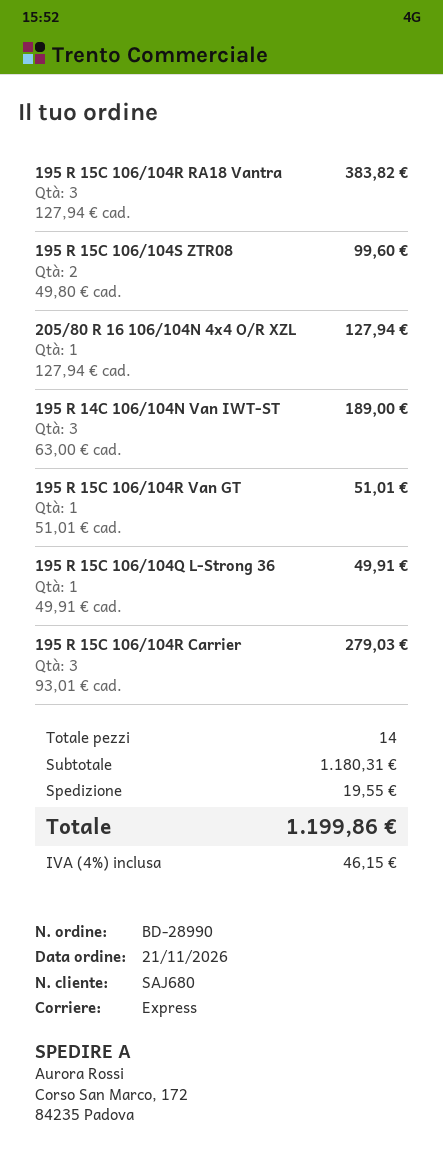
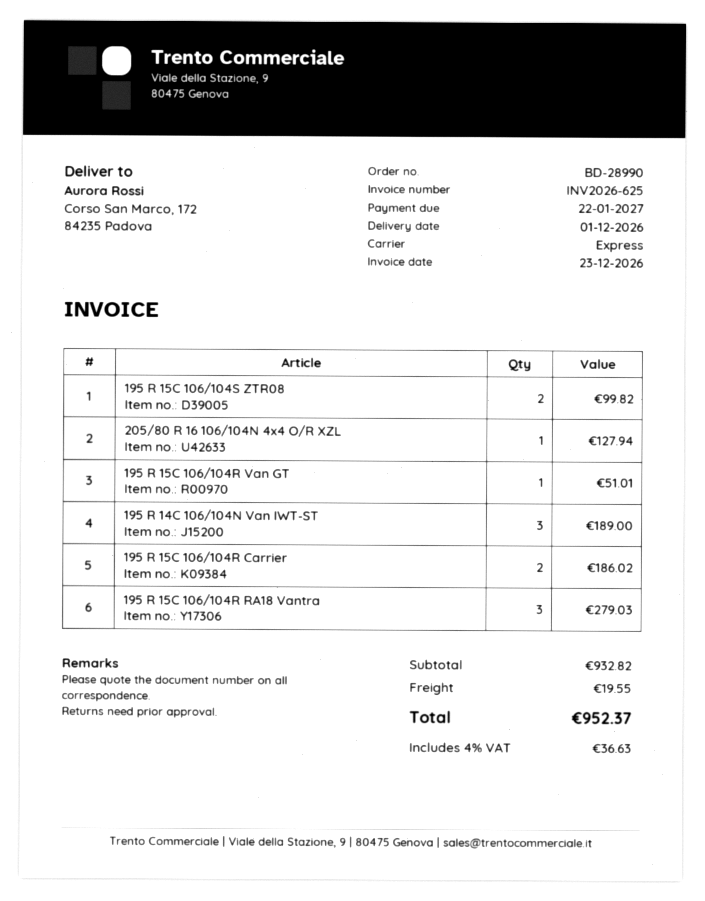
195 R 15C 106/104R RA18 Vantra: 3 for 383.82 -> 3 for 279.03
195 R 15C 106/104S ZTR08: 2 for 99.60 -> 2 for 99.82
195 R 15C 106/104Q L-Strong 36: 1 for 49.91 -> none
195 R 15C 106/104R Carrier: 3 for 279.03 -> 2 for 186.02
subtotal: 1180.31 -> 932.82
tax: 4% = 46.15 -> 4% = 36.63
total: 1199.86 -> 952.37

